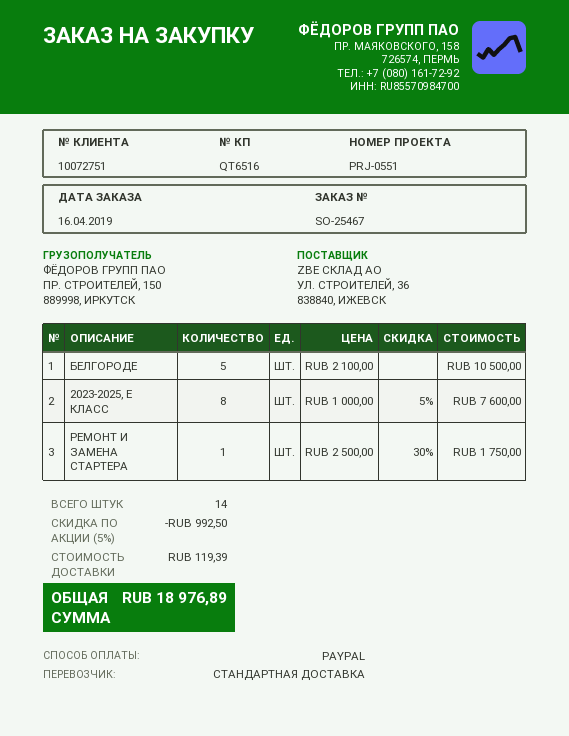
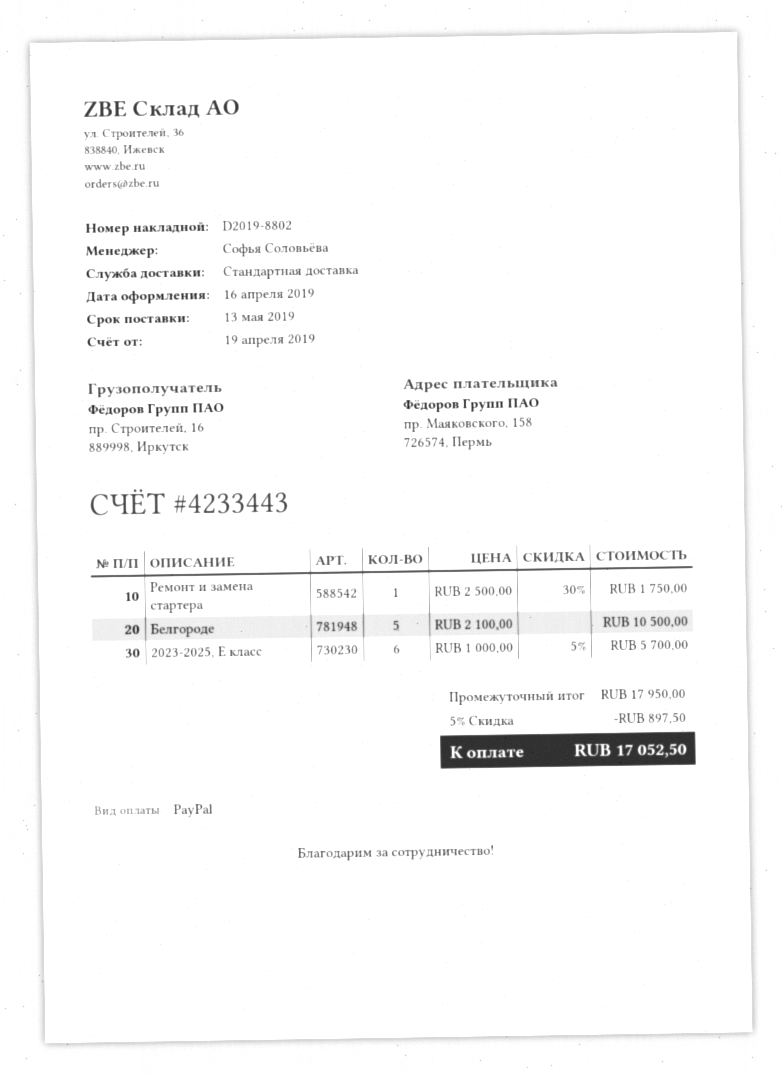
ship to: ПР. СТРОИТЕЛЕЙ, 150, 889998, ИРКУТСК -> пр. Строителей, 16, 889998, Иркутск
2023-2025, E КЛАСС: 8 x 1000.00 - 5% = 7600.00 -> 6 x 1000.00 - 5% = 5700.00
discount: 5% = 992.50 -> 5% = 897.50
shipping: 119.39 -> none
total: 18976.89 -> 17052.50

